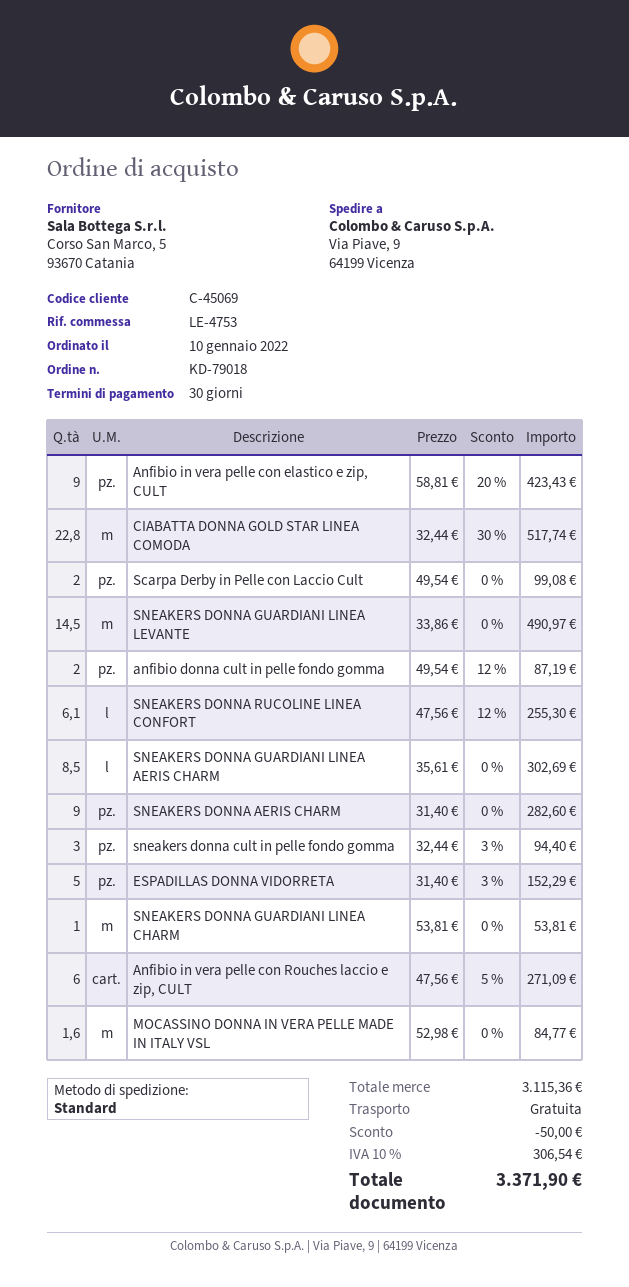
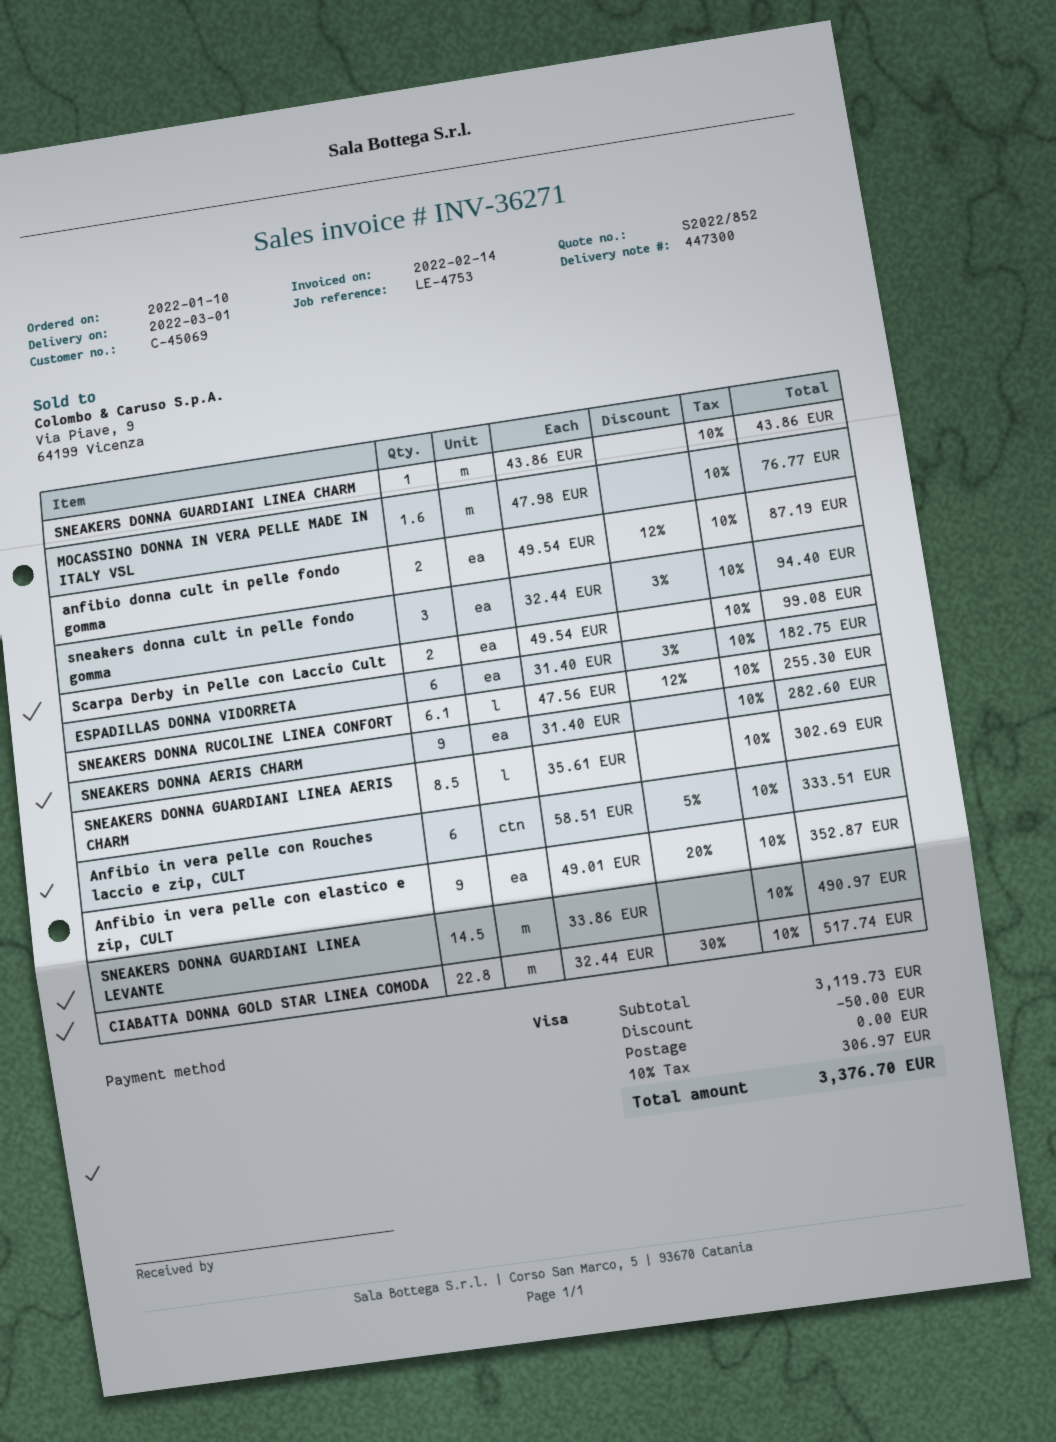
Anfibio in vera pelle con elastico e zip, CULT: 9 x 58.81 - 20% = 423.43 -> 9 x 49.01 - 20% = 352.87
ESPADILLAS DONNA VIDORRETA: 5 x 31.40 - 3% = 152.29 -> 6 x 31.40 - 3% = 182.75
SNEAKERS DONNA GUARDIANI LINEA CHARM: 1 x 53.81 = 53.81 -> 1 x 43.86 = 43.86
Anfibio in vera pelle con Rouches laccio e zip, CULT: 6 x 47.56 - 5% = 271.09 -> 6 x 58.51 - 5% = 333.51
MOCASSINO DONNA IN VERA PELLE MADE IN ITALY VSL: 1.6 x 52.98 = 84.77 -> 1.6 x 47.98 = 76.77
subtotal: 3115.36 -> 3119.73
tax: 10% = 306.54 -> 10% = 306.97
total: 3371.90 -> 3376.70

